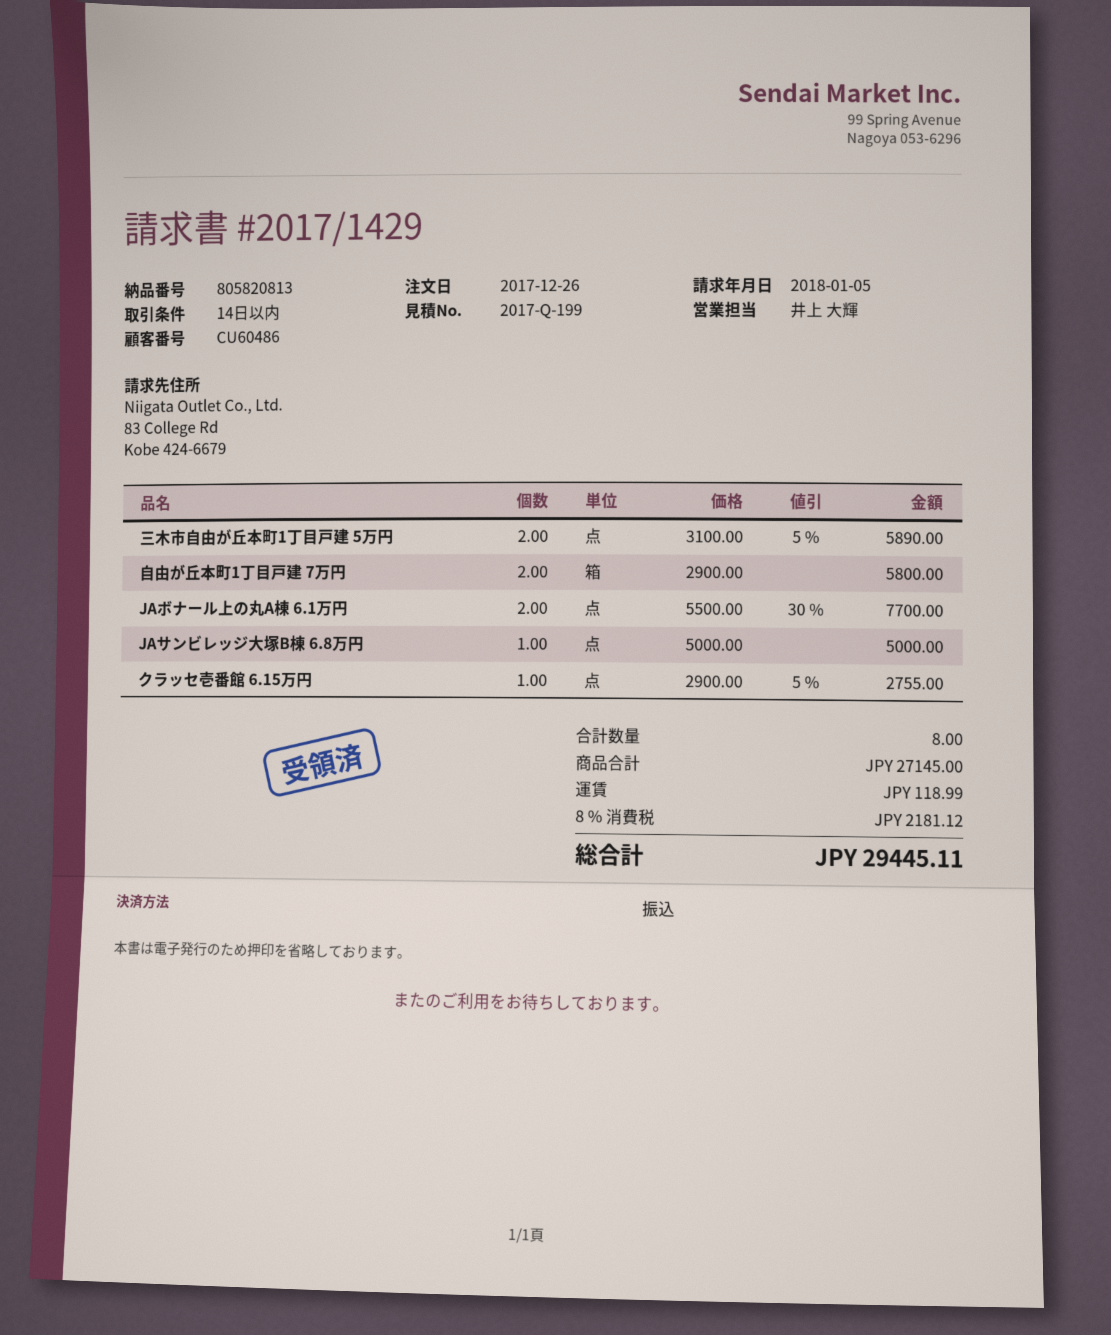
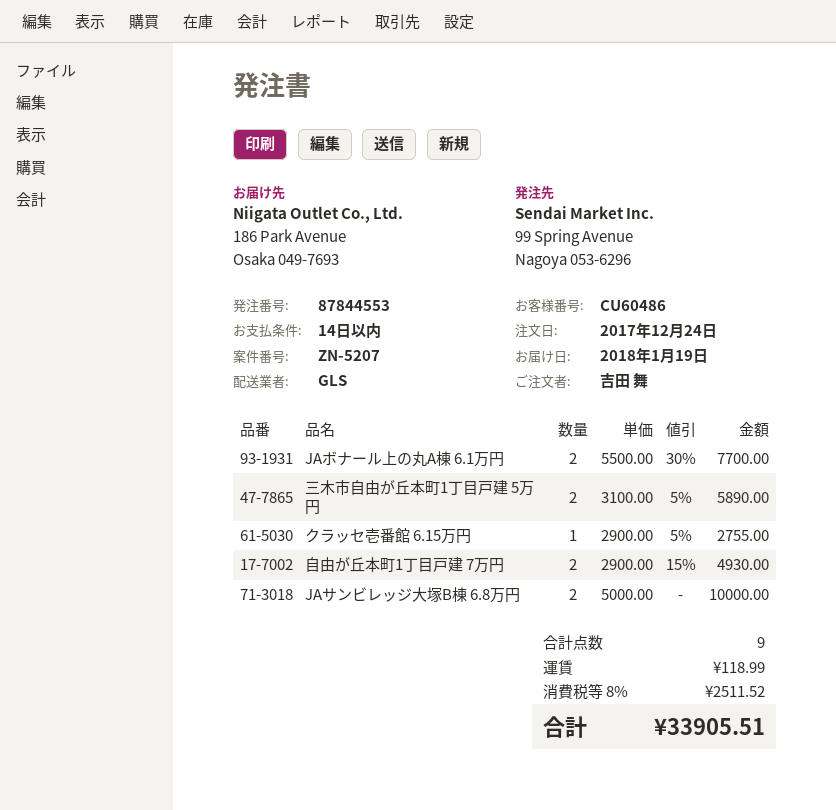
order date: 2017-12-26 -> 2017-12-24
自由が丘本町1丁目戸建 7万円: 2 x 2900.00 = 5800.00 -> 2 x 2900.00 - 15% = 4930.00
JAサンビレッジ大塚B棟 6.8万円: 1 x 5000.00 = 5000.00 -> 2 x 5000.00 = 10000.00
total quantity: 8 -> 9
tax: 8% = 2181.12 -> 8% = 2511.52
total: 29445.11 -> 33905.51

